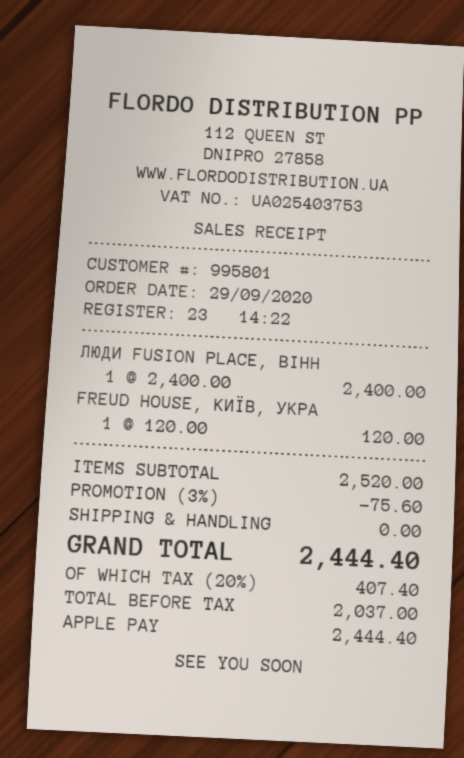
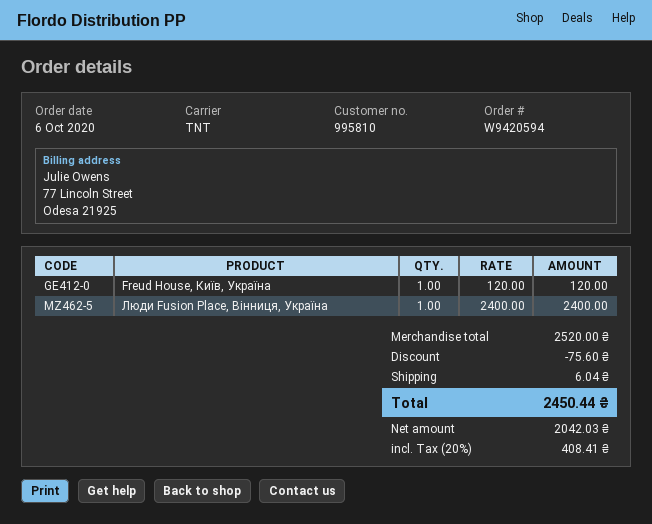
order date: 2020-09-29 -> 2020-10-06
customer number: 995801 -> 995810
shipping: 0.00 -> 6.04
net: 2037.00 -> 2042.03
tax: 20% = 407.40 -> 20% = 408.41
total: 2444.40 -> 2450.44

